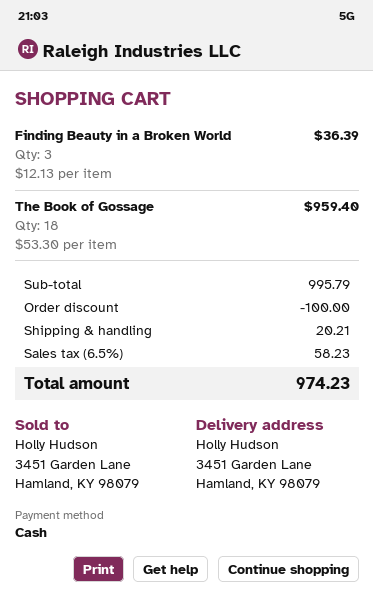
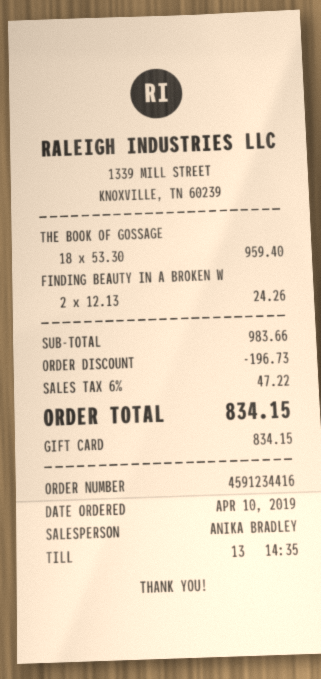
payment method: cash -> gift card
Finding Beauty in a Broken World: 3 x 12.13 = 36.39 -> 2 x 12.13 = 24.26
subtotal: 995.79 -> 983.66
discount: 100.00 -> 196.73
shipping: 20.21 -> none
tax: 6.5% = 58.23 -> 6% = 47.22
total: 974.23 -> 834.15

